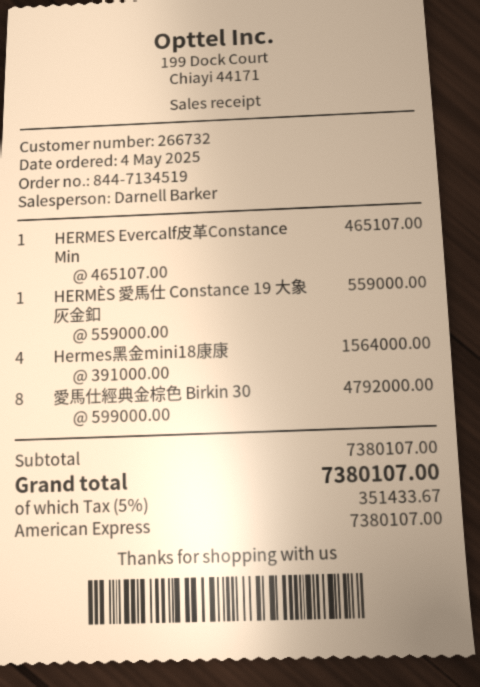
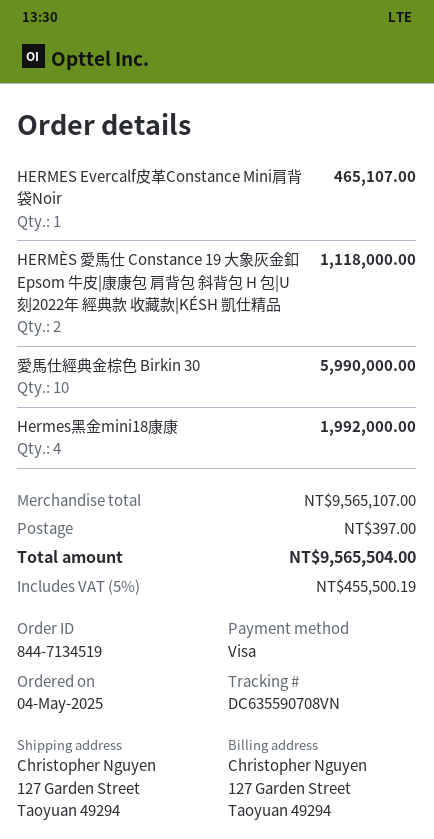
payment method: American Express -> Visa
HERMÈS 愛馬仕 Constance 19 大象灰金釦: 1 for 559000.00 -> 2 for 1118000.00
Hermes黑金mini18康康: 4 for 1564000.00 -> 4 for 1992000.00
愛馬仕經典金棕色 Birkin 30: 8 for 4792000.00 -> 10 for 5990000.00
subtotal: 7380107.00 -> 9565107.00
shipping: none -> 397.00
tax: 5% = 351433.67 -> 5% = 455500.19
total: 7380107.00 -> 9565504.00

